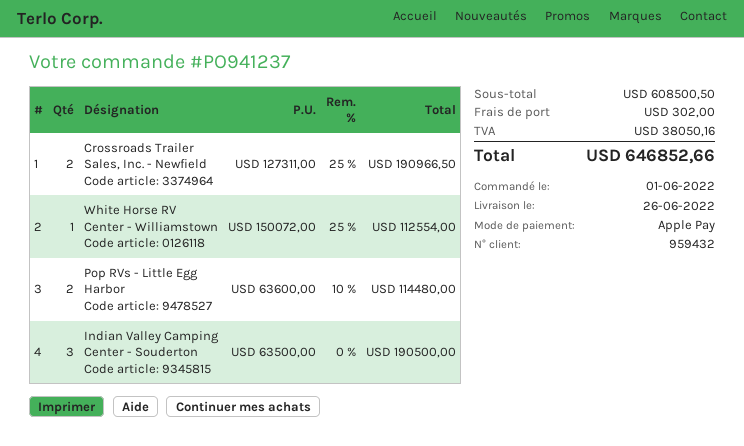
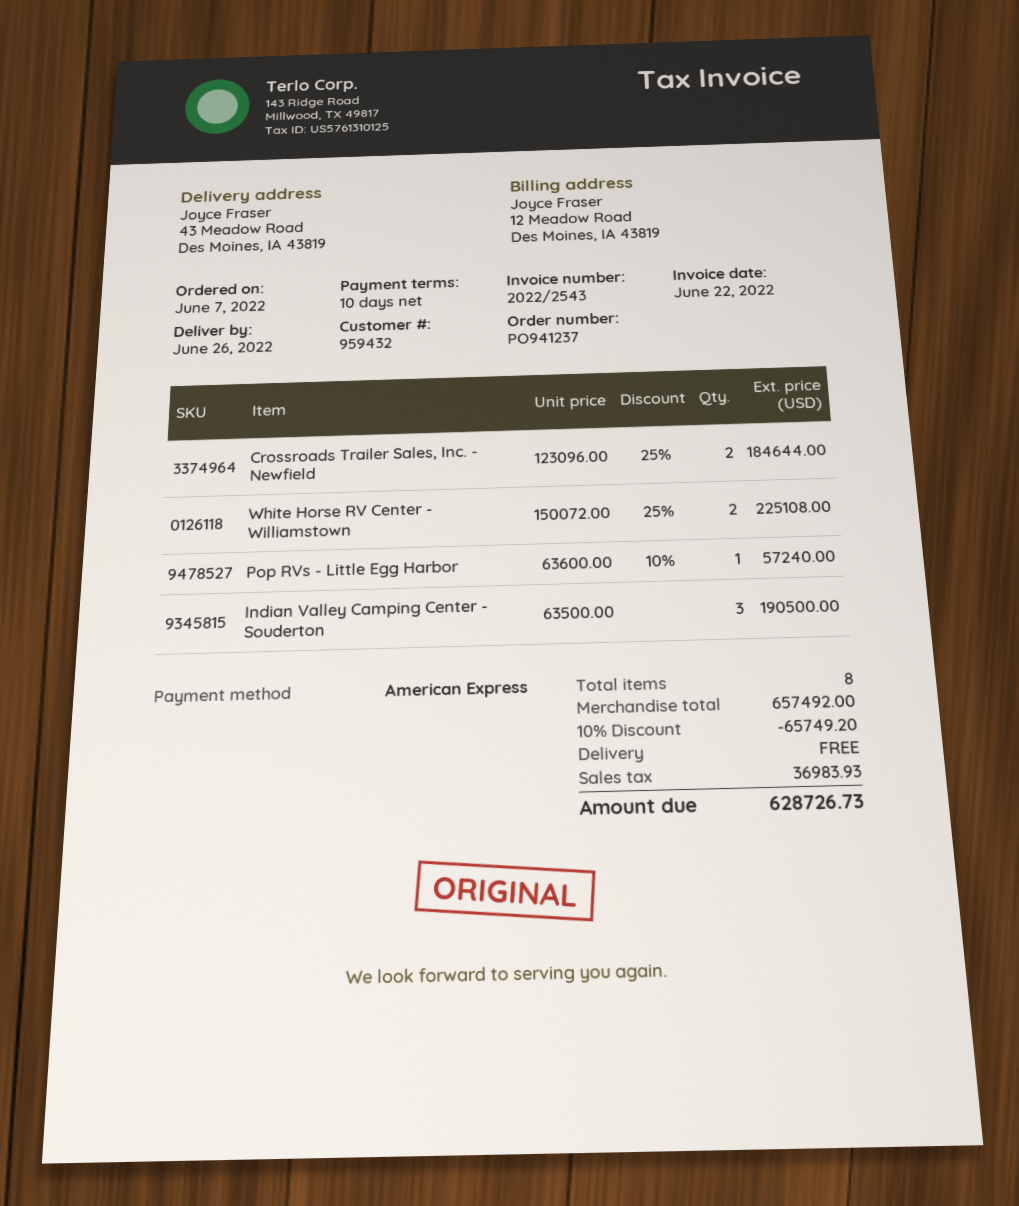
order date: 2022-06-01 -> 2022-06-07
payment method: Apple Pay -> American Express
Crossroads Trailer Sales, Inc. - Newfield: 2 x 127311.00 - 25% = 190966.50 -> 2 x 123096.00 - 25% = 184644.00
White Horse RV Center - Williamstown: 1 x 150072.00 - 25% = 112554.00 -> 2 x 150072.00 - 25% = 225108.00
Pop RVs - Little Egg Harbor: 2 x 63600.00 - 10% = 114480.00 -> 1 x 63600.00 - 10% = 57240.00
subtotal: 608500.50 -> 657492.00
discount: none -> 10% = 65749.20
shipping: 302.00 -> 0.00
tax: 38050.16 -> 36983.93
total: 646852.66 -> 628726.73

